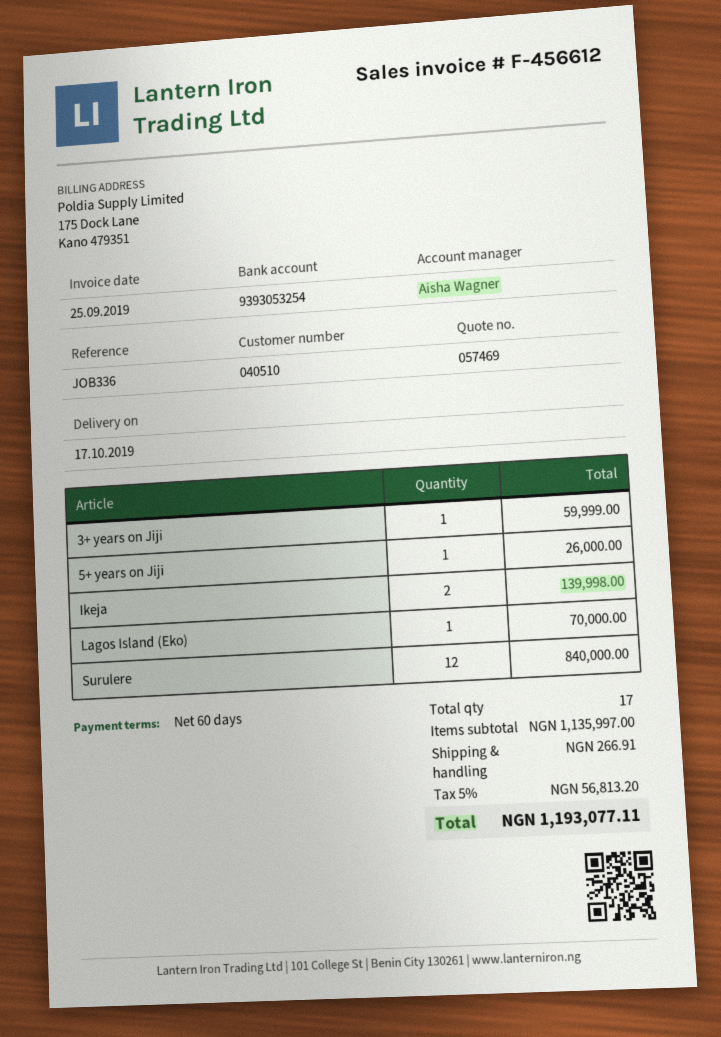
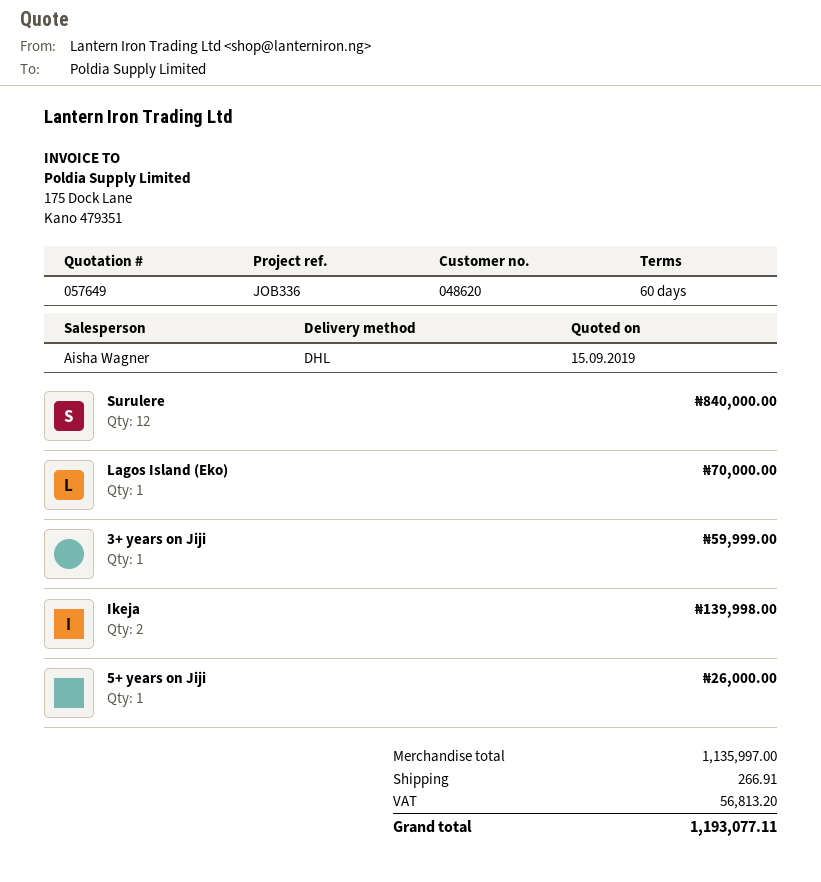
quote number: 057469 -> 057649
customer number: 040510 -> 048620

